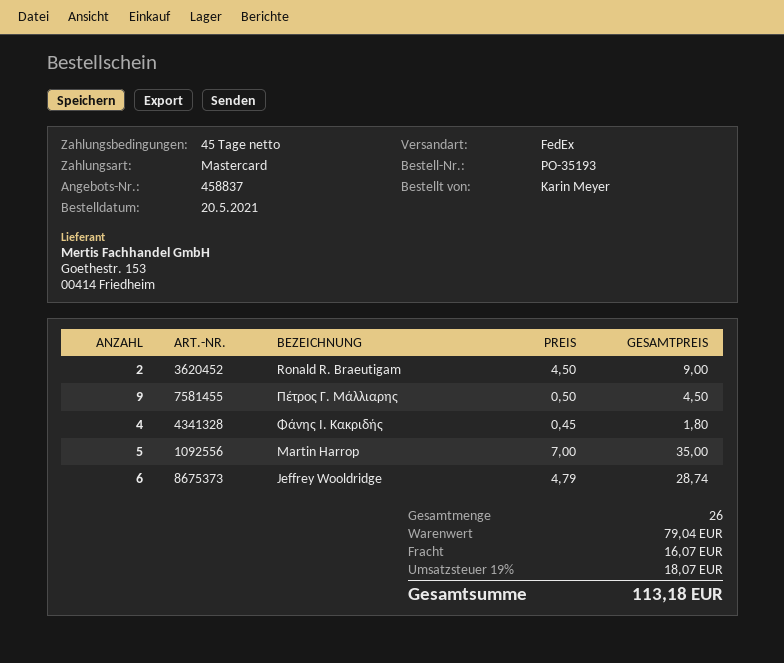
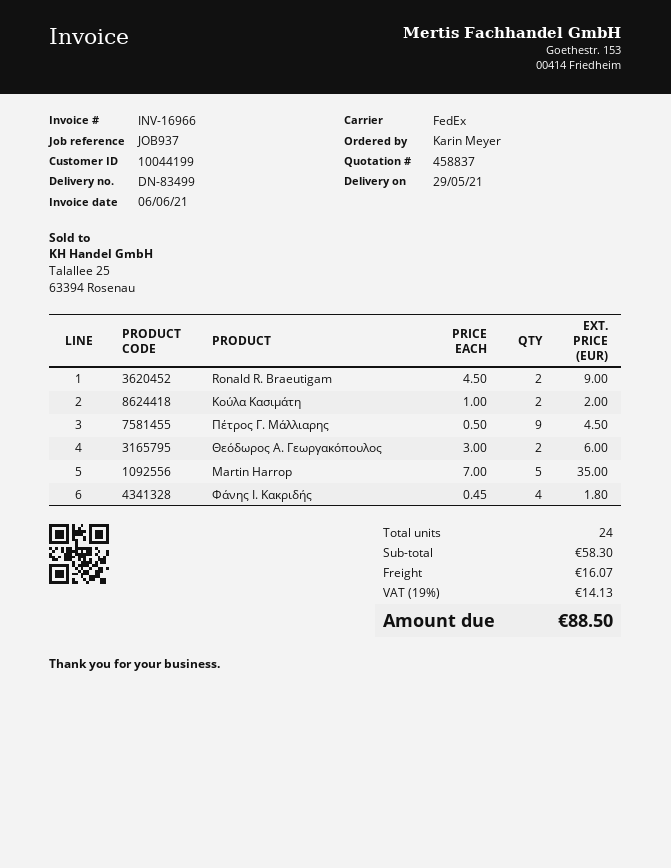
Jeffrey Wooldridge: 6 x 4.79 = 28.74 -> none
Κούλα Κασιμάτη: none -> 2 x 1.00 = 2.00
Θεόδωρος Α. Γεωργακόπουλος: none -> 2 x 3.00 = 6.00
total quantity: 26 -> 24
subtotal: 79.04 -> 58.30
tax: 19% = 18.07 -> 19% = 14.13
total: 113.18 -> 88.50

